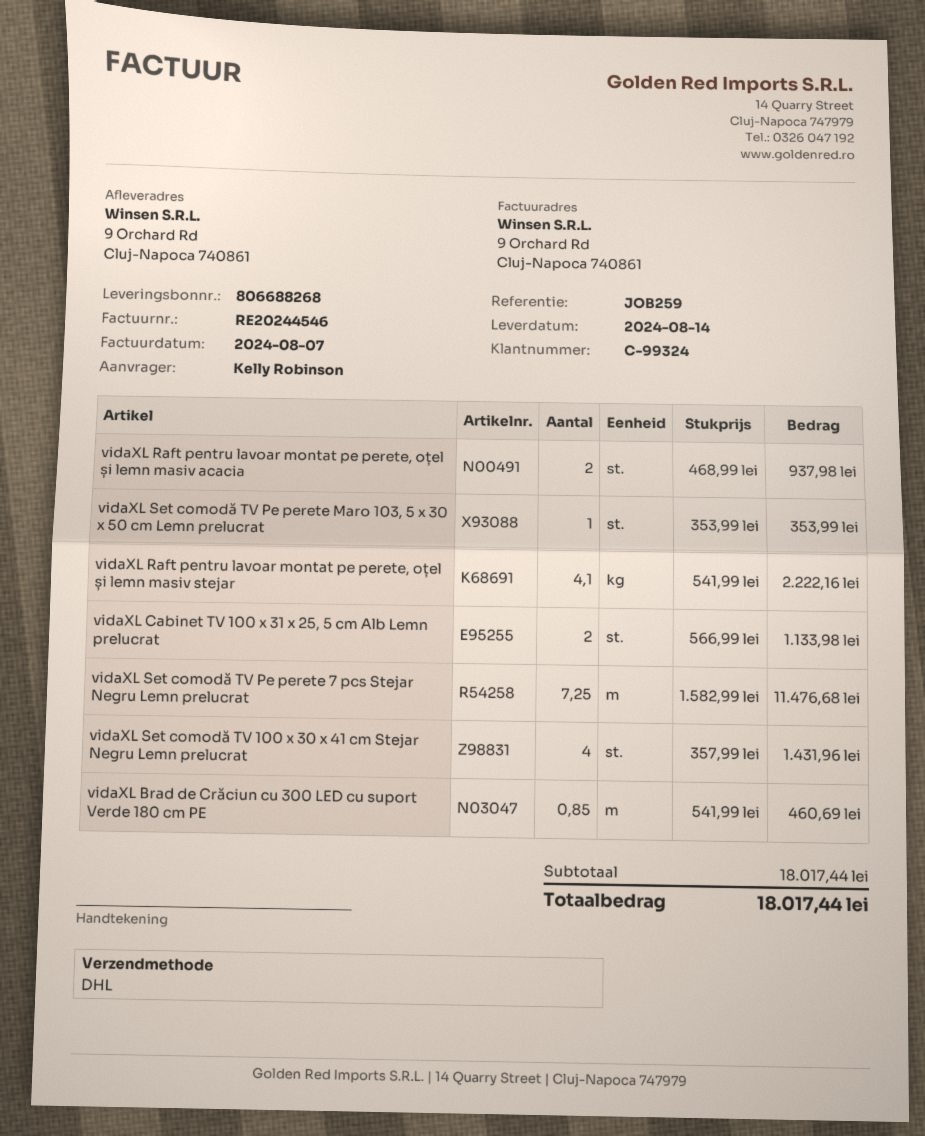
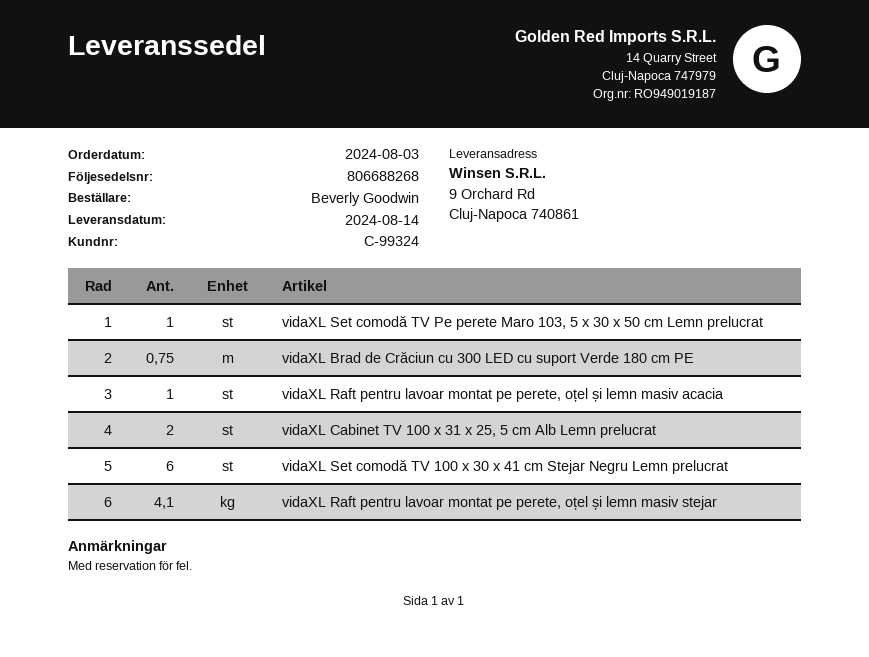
ordered by: Kelly Robinson -> Beverly Goodwin
vidaXL Raft pentru lavoar montat pe perete, oțel și lemn masiv acacia: 2 -> 1
vidaXL Set comodă TV Pe perete 7 pcs Stejar Negru Lemn prelucrat: 7.25 -> none
vidaXL Set comodă TV 100 x 30 x 41 cm Stejar Negru Lemn prelucrat: 4 -> 6
vidaXL Brad de Crăciun cu 300 LED cu suport Verde 180 cm PE: 0.85 -> 0.75

